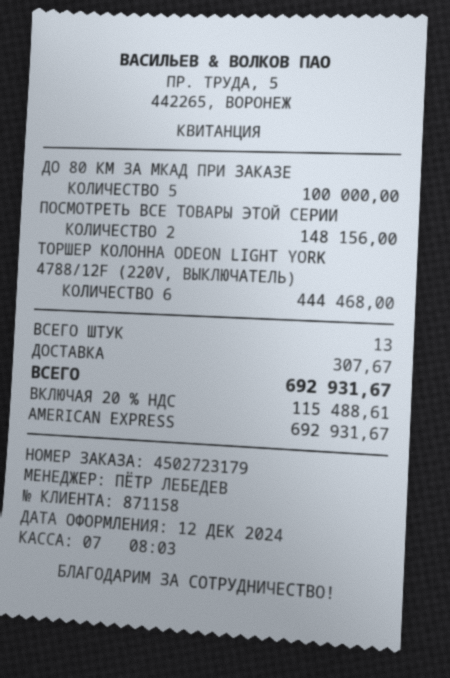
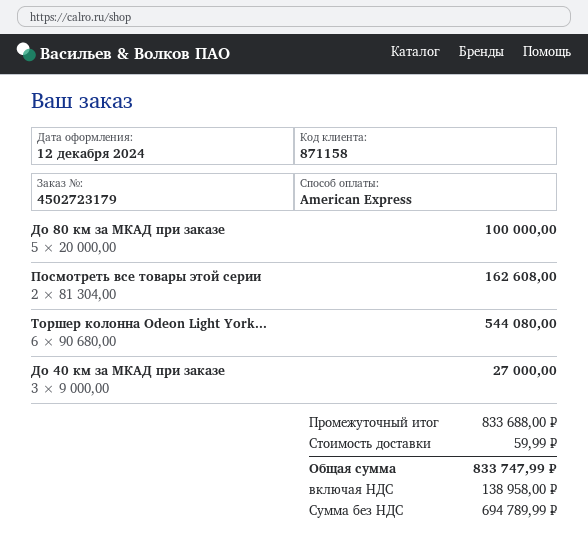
ПОСМОТРЕТЬ ВСЕ ТОВАРЫ ЭТОЙ СЕРИИ: 2 for 148156.00 -> 2 for 162608.00
ТОРШЕР КОЛОННА ODEON LIGHT YORK 4788/12F (220V, ВЫКЛЮЧАТЕЛЬ): 6 for 444468.00 -> 6 for 544080.00
До 40 км за МКАД при заказе: none -> 3 for 27000.00
shipping: 307.67 -> 59.99
tax: 115488.61 -> 138958.00
total: 692931.67 -> 833747.99

